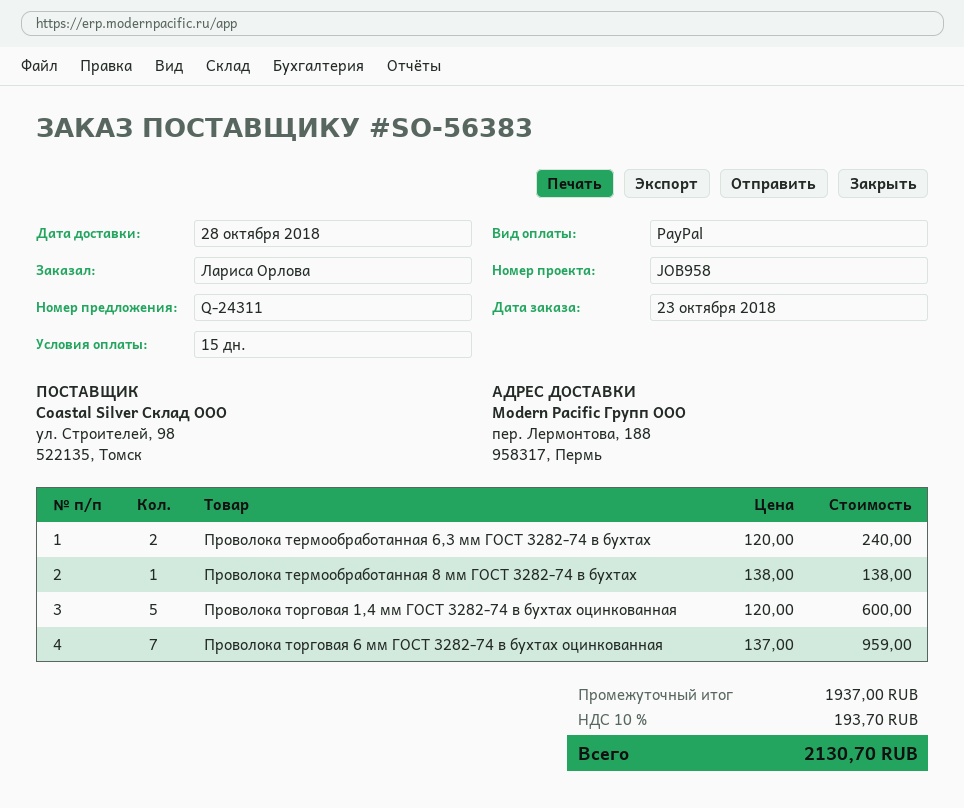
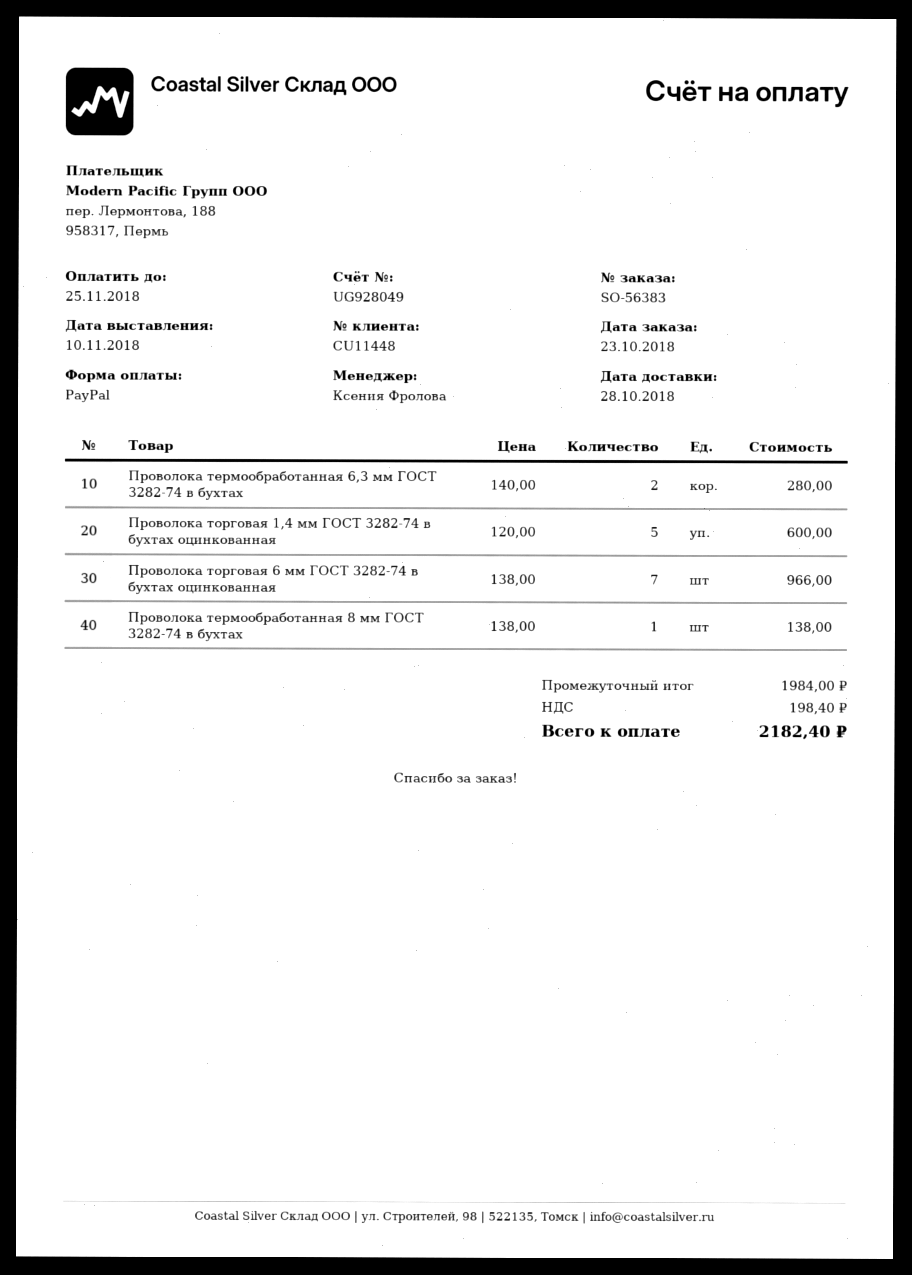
Проволока термообработанная 6,3 мм ГОСТ 3282-74 в бухтах: 2 x 120.00 = 240.00 -> 2 x 140.00 = 280.00
Проволока торговая 6 мм ГОСТ 3282-74 в бухтах оцинкованная: 7 x 137.00 = 959.00 -> 7 x 138.00 = 966.00
subtotal: 1937.00 -> 1984.00
tax: 193.70 -> 198.40
total: 2130.70 -> 2182.40

